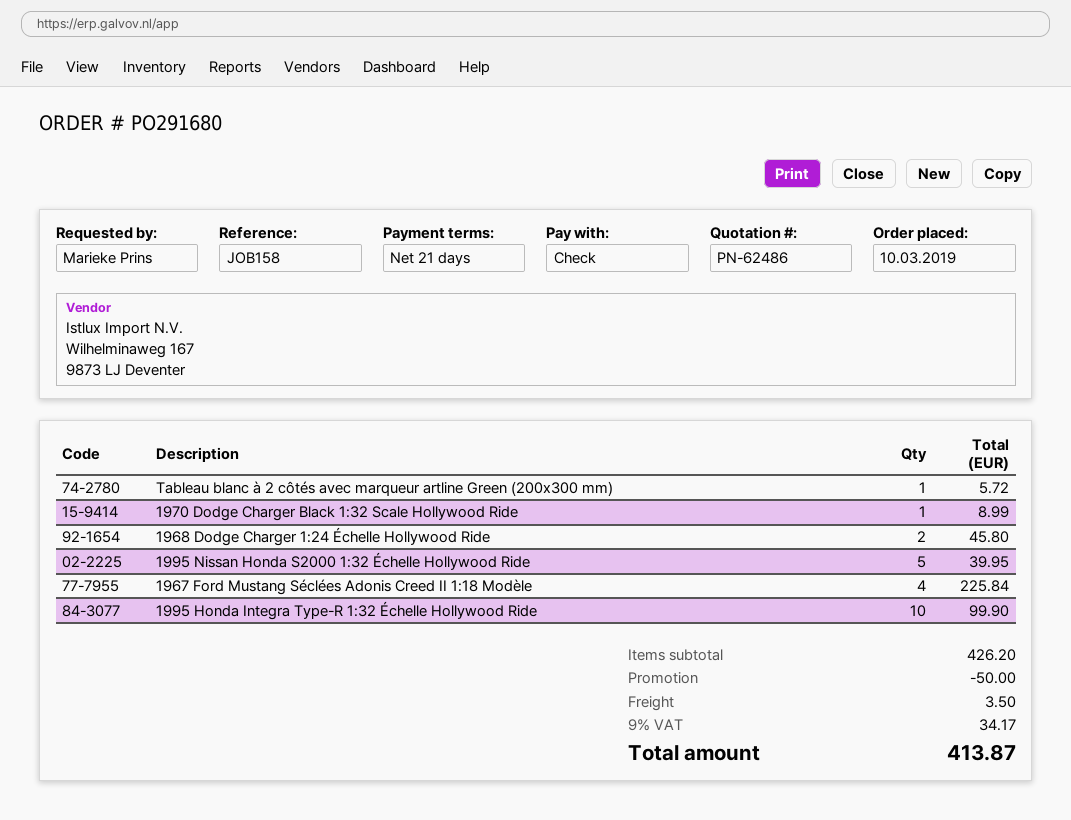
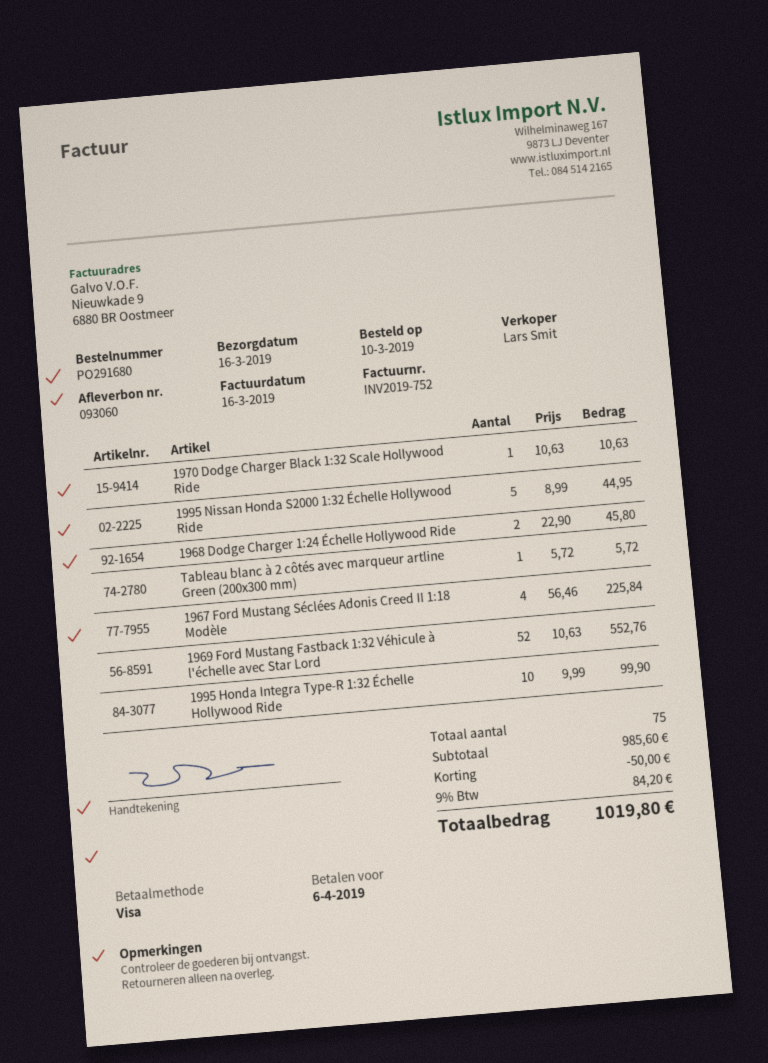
payment method: cheque -> Visa
1970 Dodge Charger Black 1:32 Scale Hollywood Ride: 1 for 8.99 -> 1 for 10.63
1995 Nissan Honda S2000 1:32 Échelle Hollywood Ride: 5 for 39.95 -> 5 for 44.95
1969 Ford Mustang Fastback 1:32 Véhicule à l'échelle avec Star Lord: none -> 52 for 552.76
subtotal: 426.20 -> 985.60
shipping: 3.50 -> none
tax: 9% = 34.17 -> 9% = 84.20
total: 413.87 -> 1019.80

